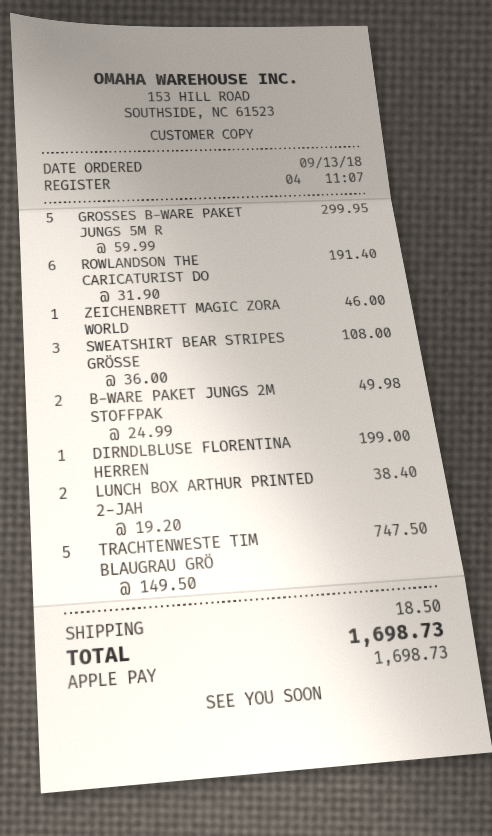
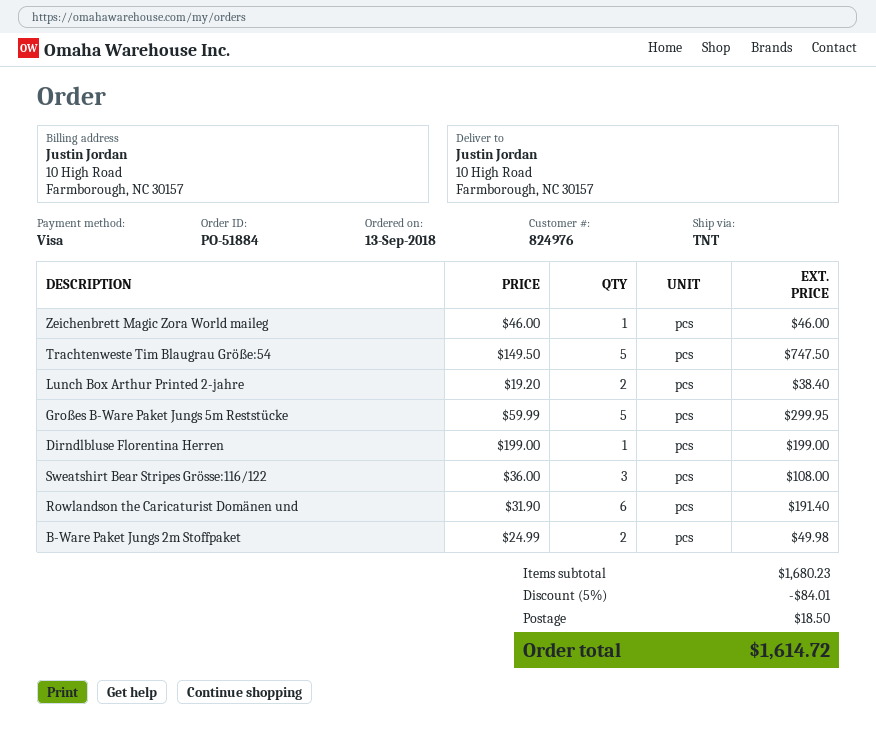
payment method: Apple Pay -> Visa
discount: none -> 5% = 84.01
total: 1698.73 -> 1614.72

